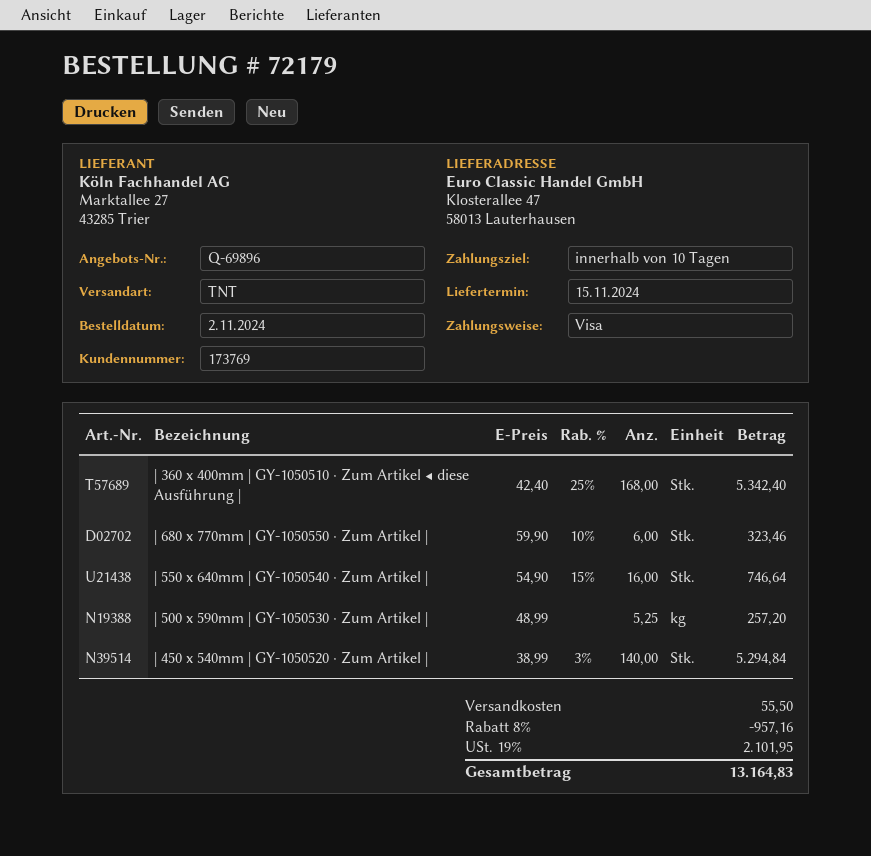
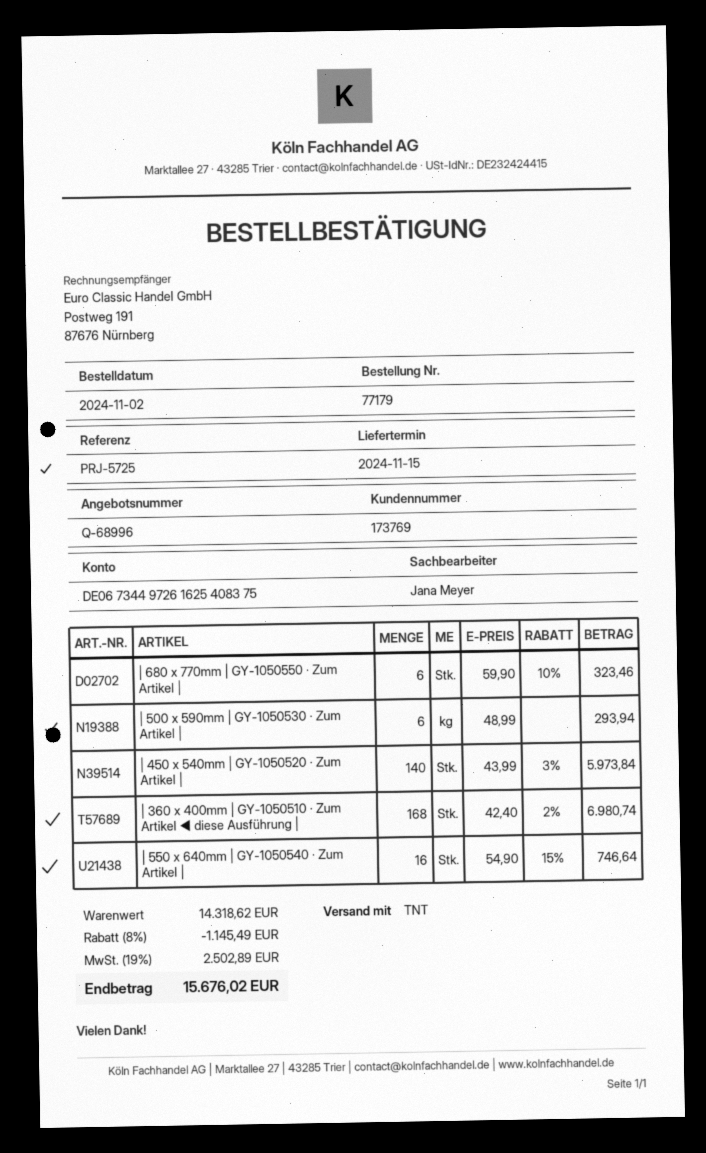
quote number: Q-69896 -> Q-68996
order number: 72179 -> 77179
| 360 x 400mm | GY-1050510 · Zum Artikel ◀ diese Ausführung |: 168 x 42.40 - 25% = 5342.40 -> 168 x 42.40 - 2% = 6980.74
| 500 x 590mm | GY-1050530 · Zum Artikel |: 5.25 x 48.99 = 257.20 -> 6 x 48.99 = 293.94
| 450 x 540mm | GY-1050520 · Zum Artikel |: 140 x 38.99 - 3% = 5294.84 -> 140 x 43.99 - 3% = 5973.84
discount: 8% = 957.16 -> 8% = 1145.49
shipping: 55.50 -> none
tax: 19% = 2101.95 -> 19% = 2502.89
total: 13164.83 -> 15676.02

